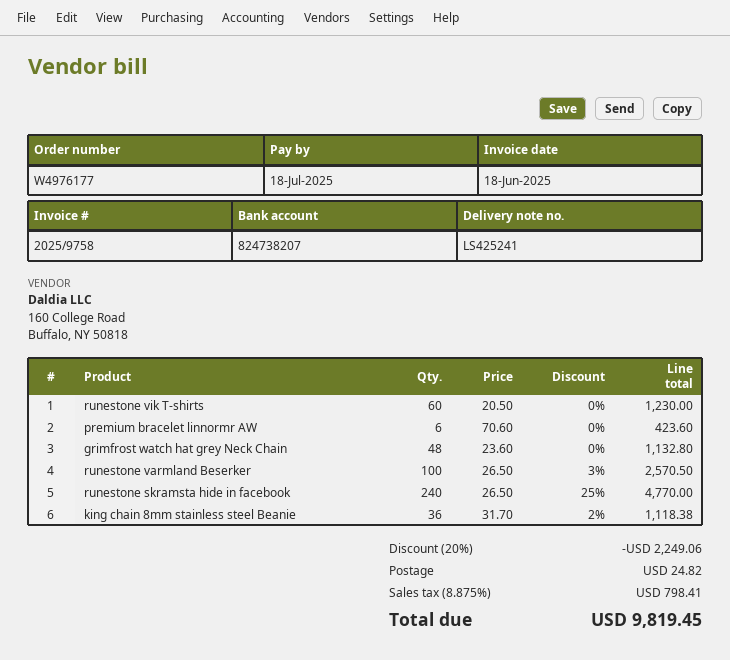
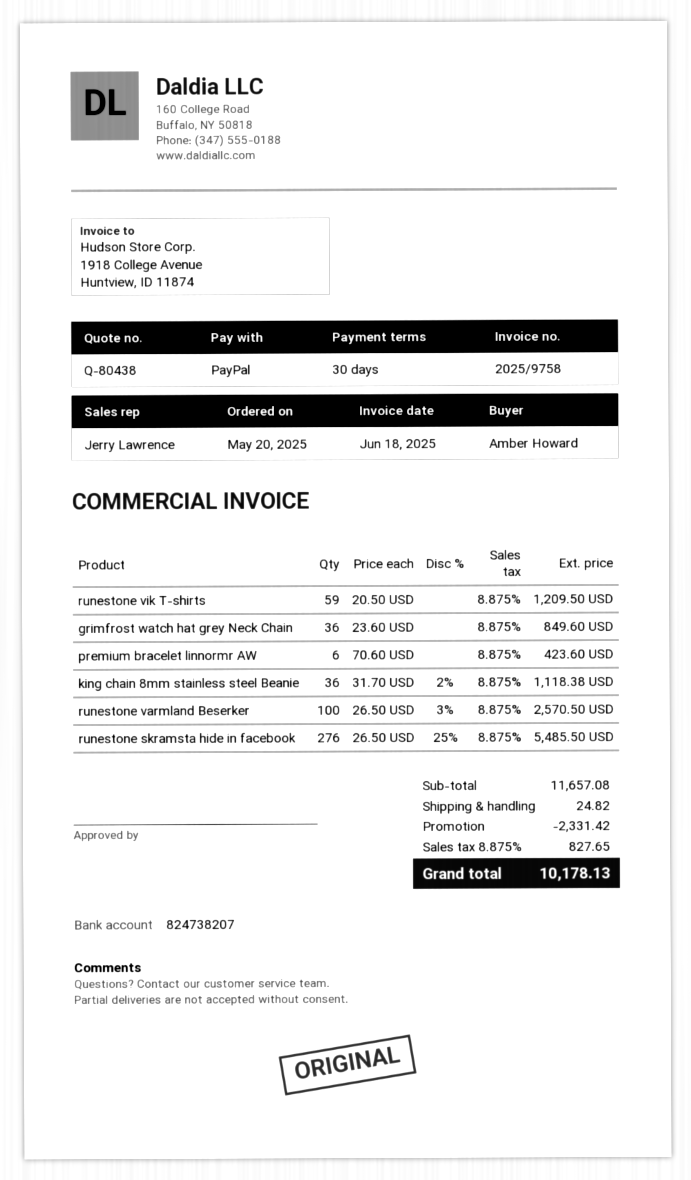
runestone vik T-shirts: 60 x 20.50 = 1230.00 -> 59 x 20.50 = 1209.50
grimfrost watch hat grey Neck Chain: 48 x 23.60 = 1132.80 -> 36 x 23.60 = 849.60
runestone skramsta hide in facebook: 240 x 26.50 - 25% = 4770.00 -> 276 x 26.50 - 25% = 5485.50
discount: 2249.06 -> 2331.42
tax: 8.875% = 798.41 -> 8.875% = 827.65
total: 9819.45 -> 10178.13

